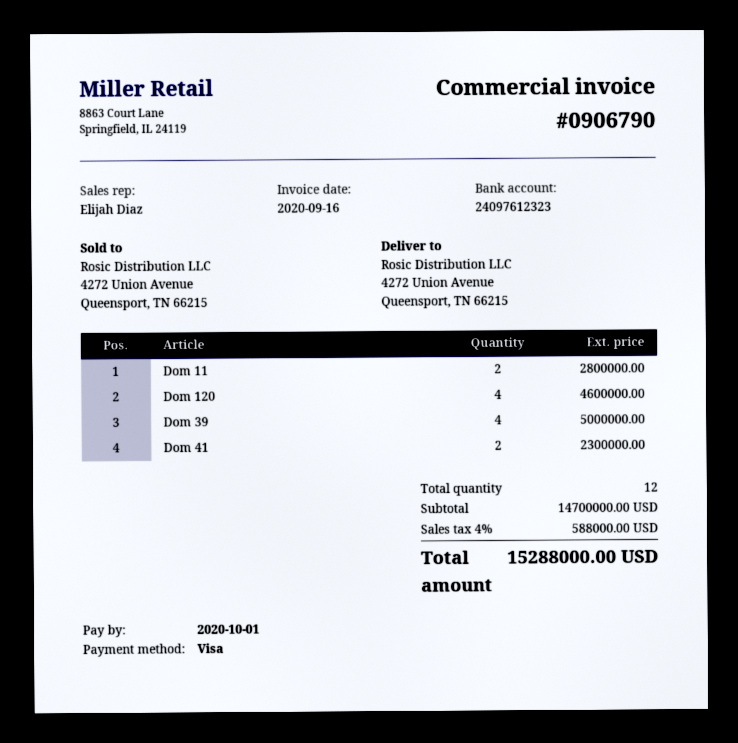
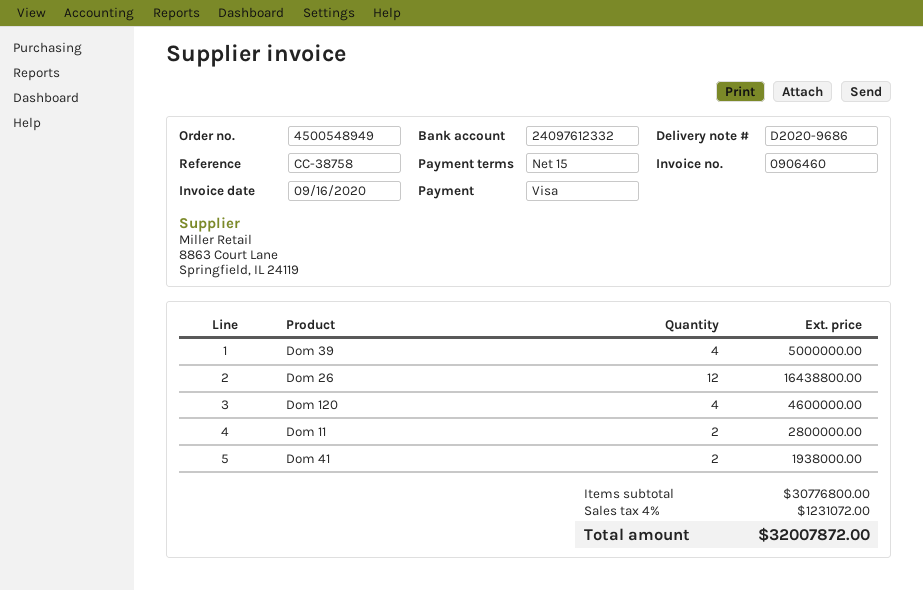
invoice number: 0906790 -> 0906460
bank account: 24097612323 -> 24097612332
Dom 41: 2 for 2300000.00 -> 2 for 1938000.00
Dom 26: none -> 12 for 16438800.00
subtotal: 14700000.00 -> 30776800.00
tax: 4% = 588000.00 -> 4% = 1231072.00
total: 15288000.00 -> 32007872.00

